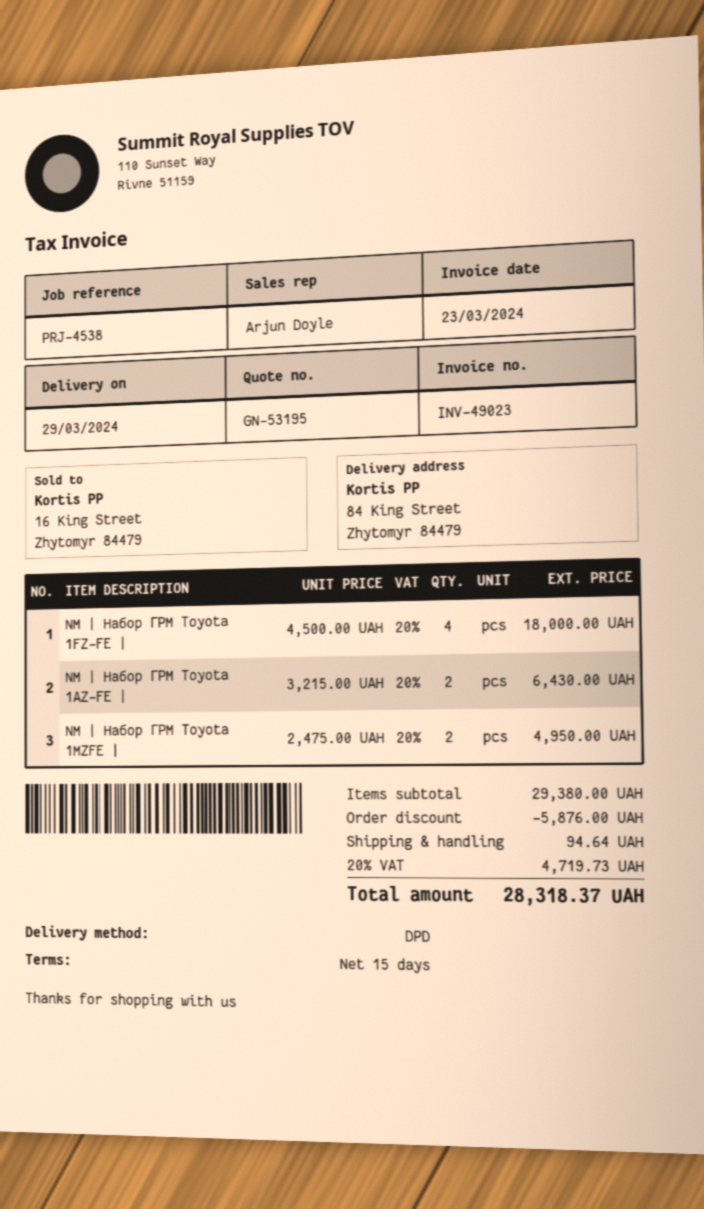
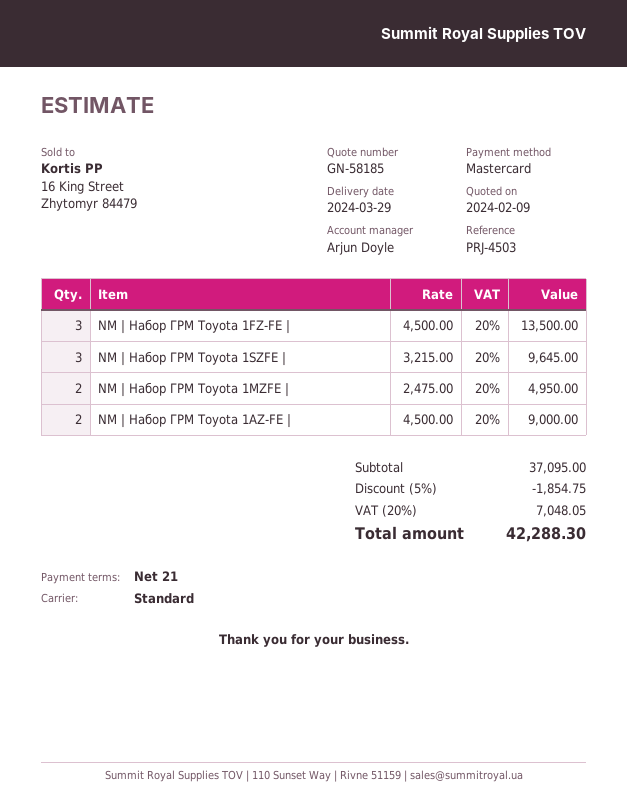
quote number: GN-53195 -> GN-58185
payment terms: 15 days -> 21 days
reference: PRJ-4538 -> PRJ-4503
shipping method: DPD -> standard
NM | Набор ГРМ Toyota 1FZ-FE |: 4 x 4500.00 = 18000.00 -> 3 x 4500.00 = 13500.00
NM | Набор ГРМ Toyota 1AZ-FE |: 2 x 3215.00 = 6430.00 -> 2 x 4500.00 = 9000.00
NM | Набор ГРМ Toyota 1SZFE |: none -> 3 x 3215.00 = 9645.00
subtotal: 29380.00 -> 37095.00
discount: 5876.00 -> 1854.75
shipping: 94.64 -> none
tax: 20% = 4719.73 -> 20% = 7048.05
total: 28318.37 -> 42288.30

